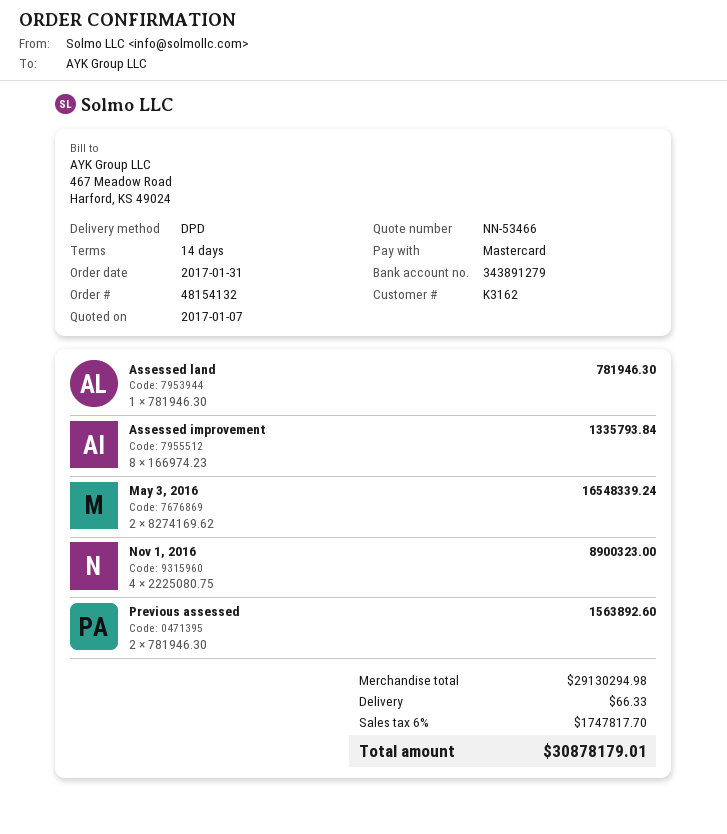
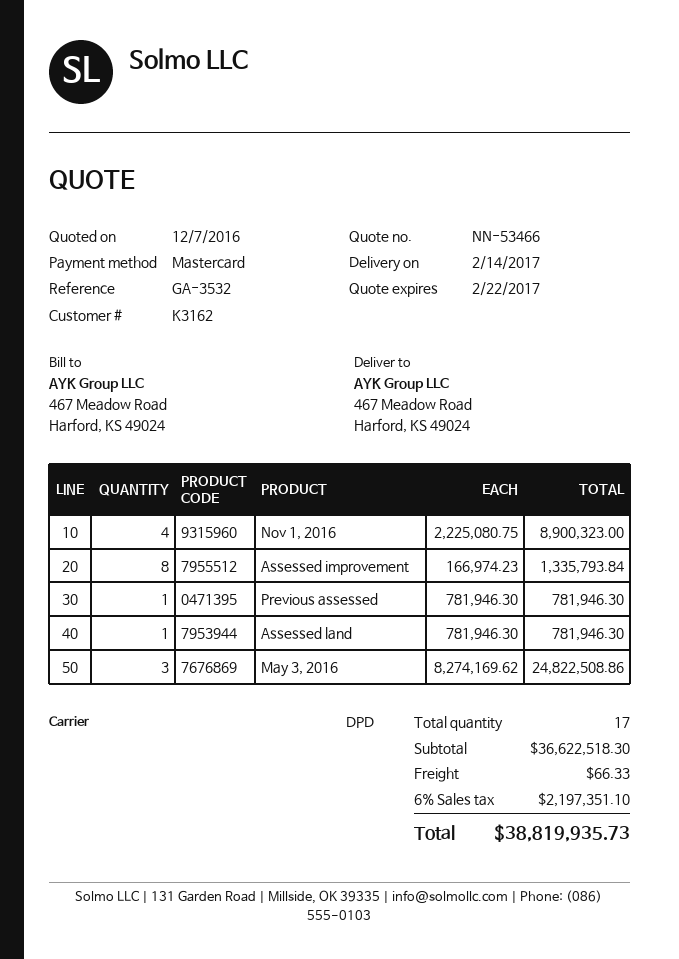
quote date: 2017-01-07 -> 2016-12-07
May 3, 2016: 2 x 8274169.62 = 16548339.24 -> 3 x 8274169.62 = 24822508.86
Previous assessed: 2 x 781946.30 = 1563892.60 -> 1 x 781946.30 = 781946.30
subtotal: 29130294.98 -> 36622518.30
tax: 6% = 1747817.70 -> 6% = 2197351.10
total: 30878179.01 -> 38819935.73

